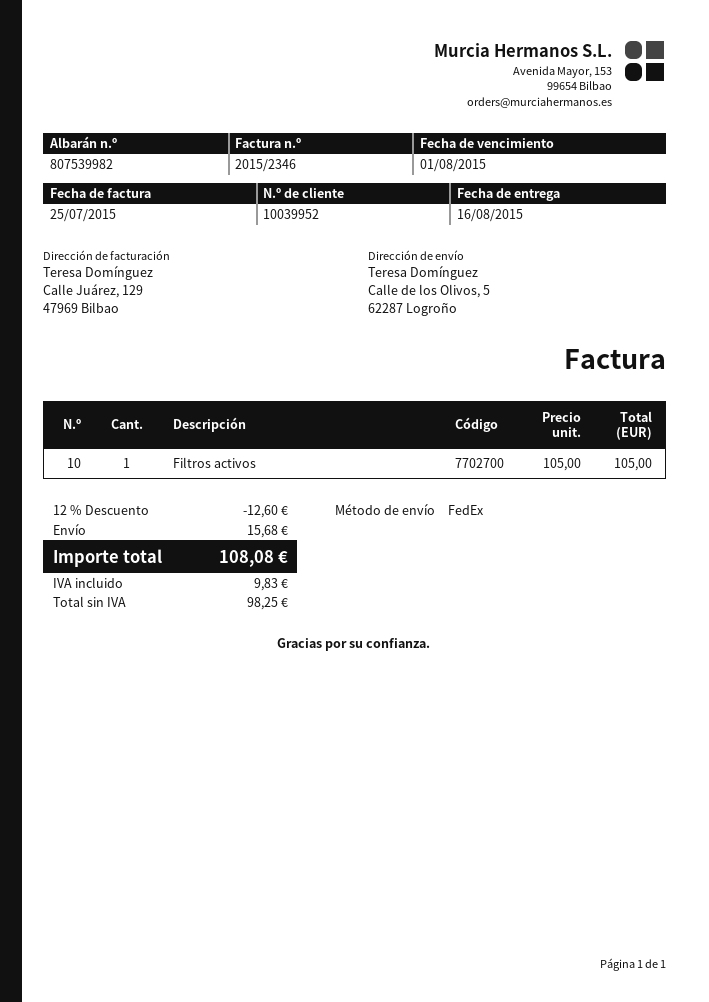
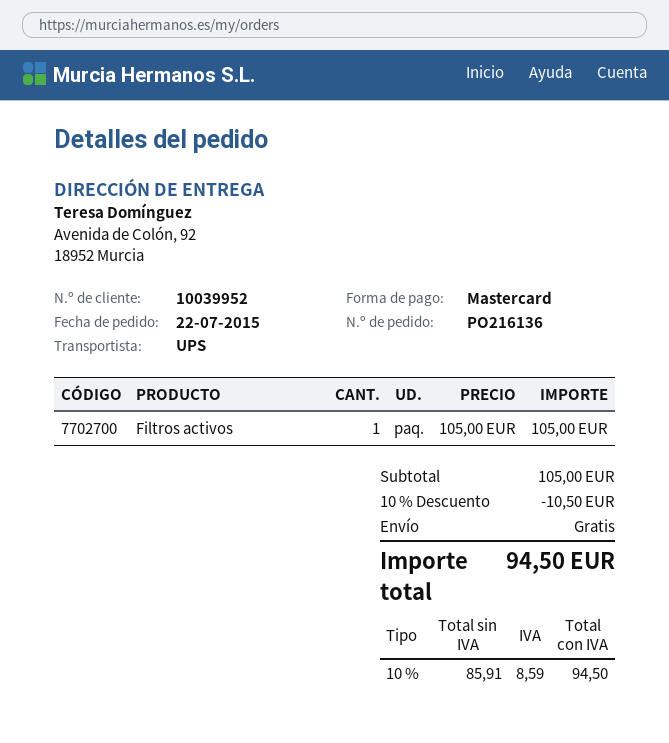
shipping method: FedEx -> UPS
ship to: Calle de los Olivos, 5, 62287 Logroño -> Avenida de Colón, 92, 18952 Murcia
discount: 12% = 12.60 -> 10% = 10.50
shipping: 15.68 -> 0.00
net: 98.25 -> 85.91
tax: 9.83 -> 8.59
total: 108.08 -> 94.50

